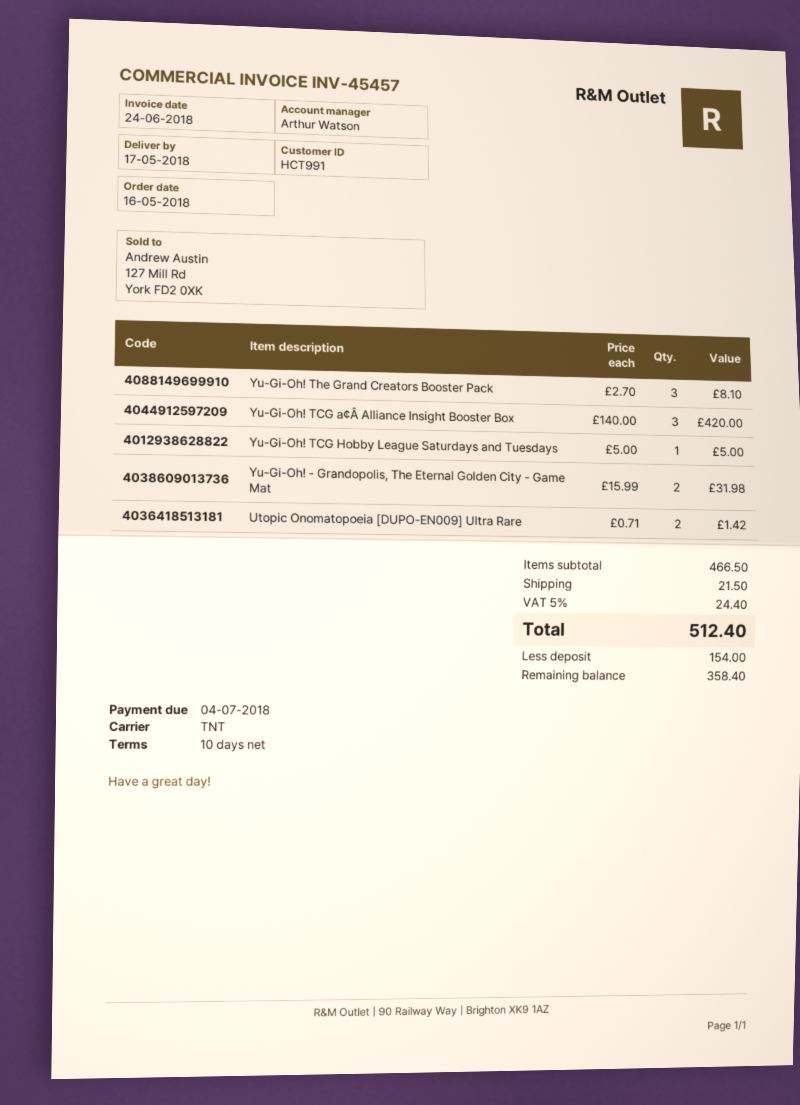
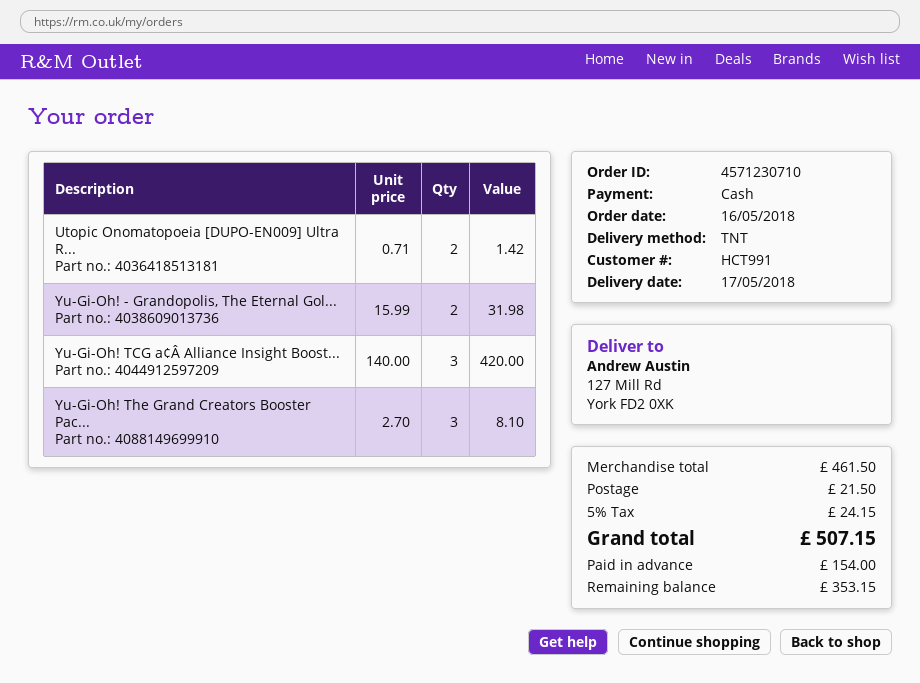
Yu-Gi-Oh! TCG Hobby League Saturdays and Tuesdays: 1 x 5.00 = 5.00 -> none
subtotal: 466.50 -> 461.50
tax: 5% = 24.40 -> 5% = 24.15
total: 512.40 -> 507.15
balance: 358.40 -> 353.15

